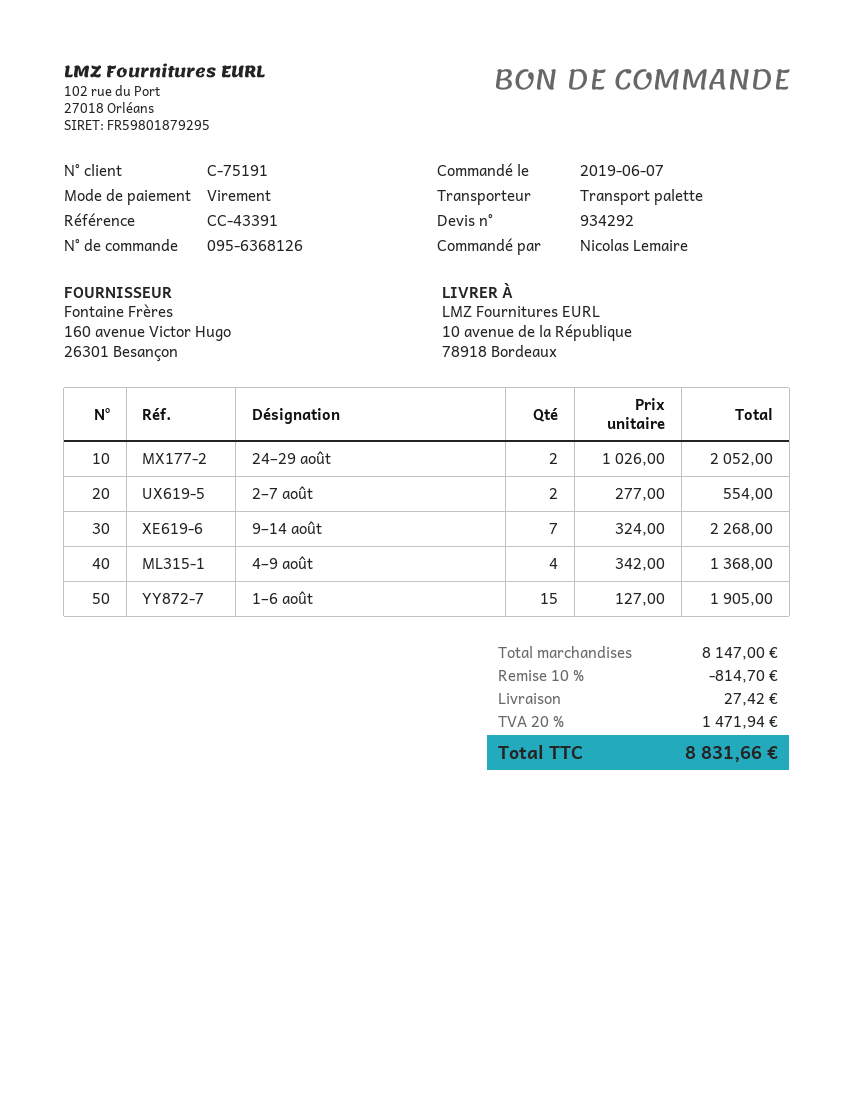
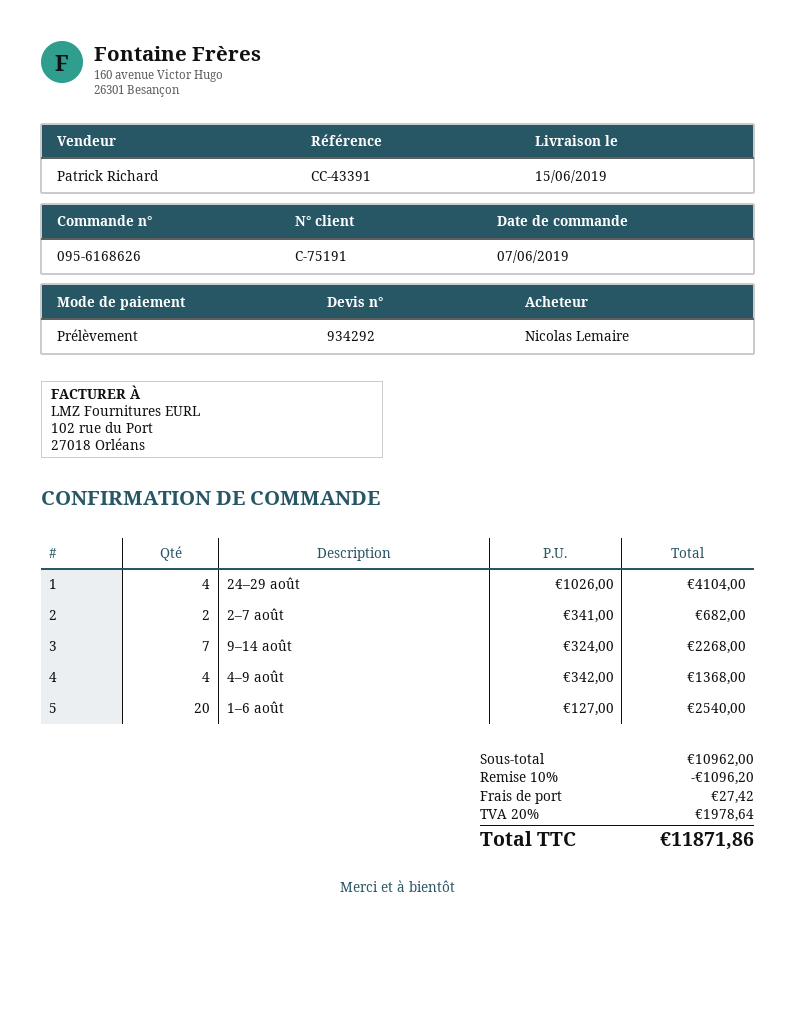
order number: 095-6368126 -> 095-6168626
payment method: bank transfer -> direct debit
24–29 août: 2 x 1026.00 = 2052.00 -> 4 x 1026.00 = 4104.00
2–7 août: 2 x 277.00 = 554.00 -> 2 x 341.00 = 682.00
1–6 août: 15 x 127.00 = 1905.00 -> 20 x 127.00 = 2540.00
subtotal: 8147.00 -> 10962.00
discount: 10% = 814.70 -> 10% = 1096.20
tax: 20% = 1471.94 -> 20% = 1978.64
total: 8831.66 -> 11871.86

